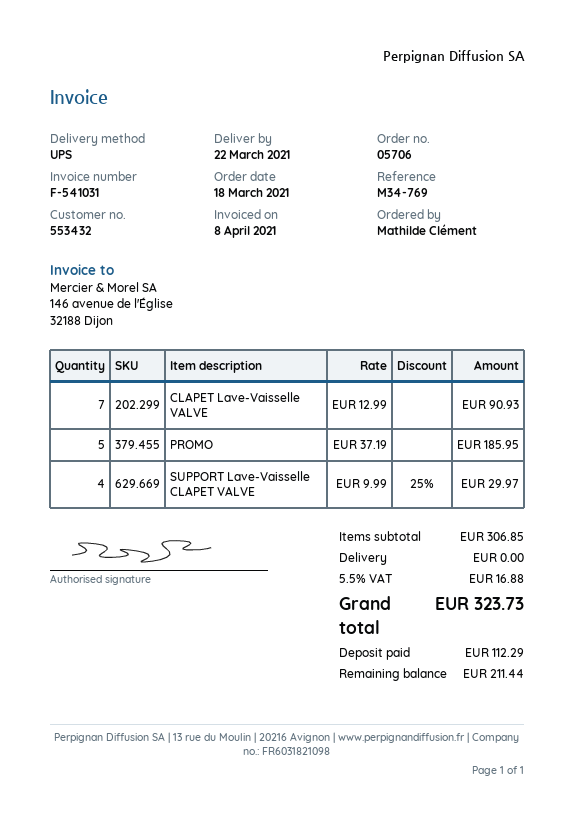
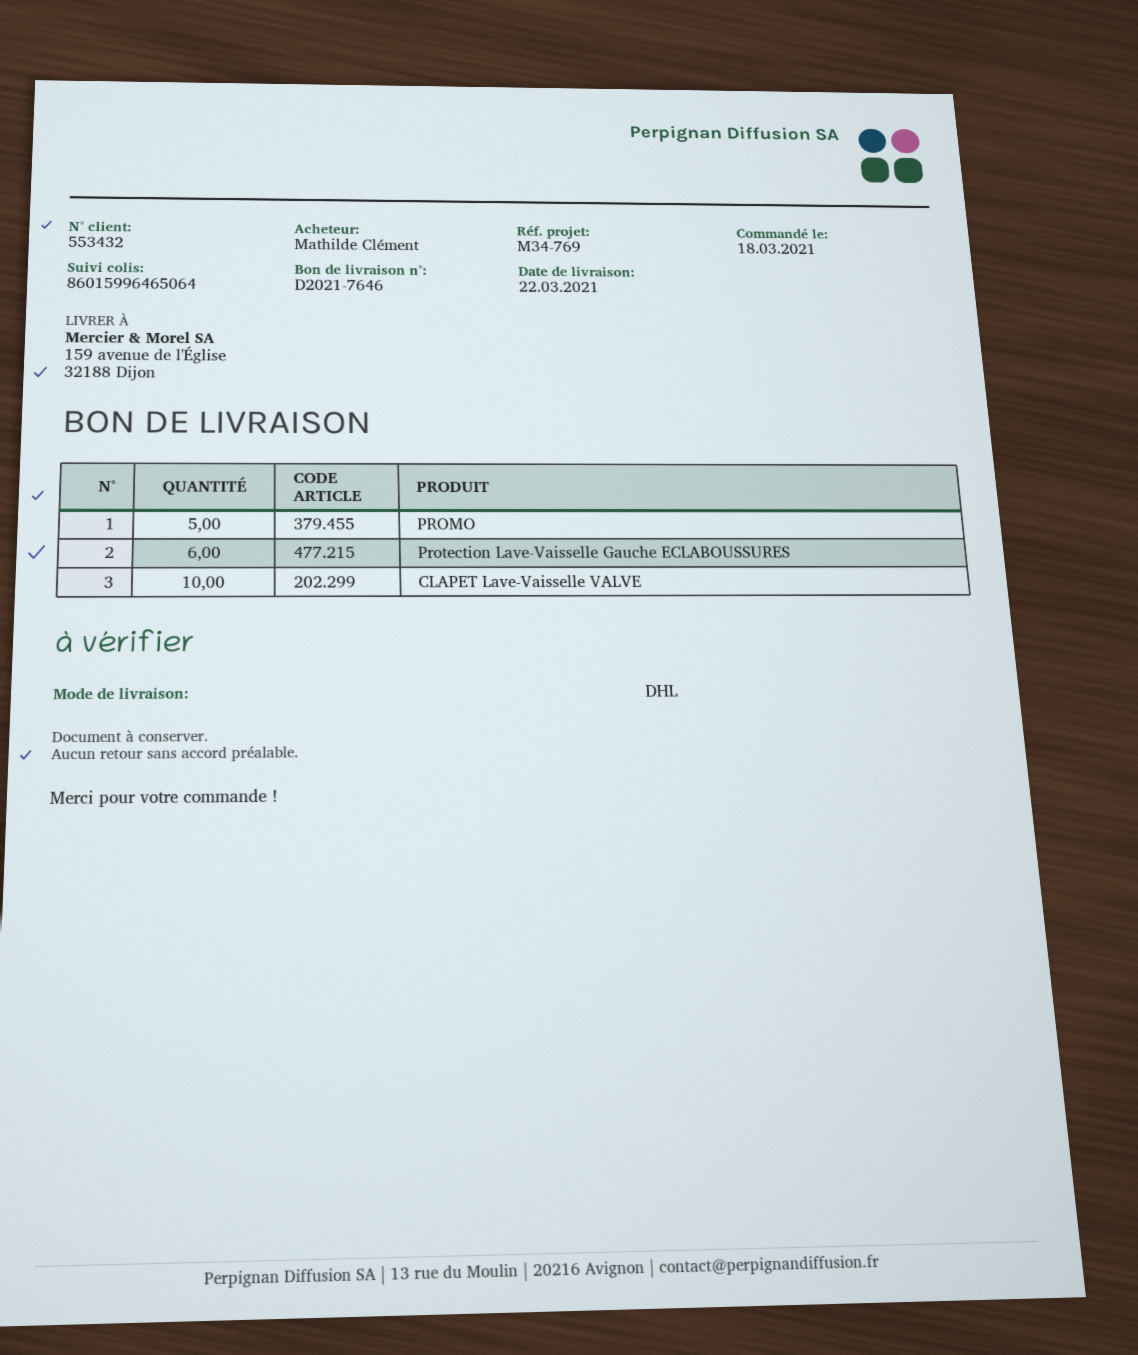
shipping method: UPS -> DHL
CLAPET Lave-Vaisselle VALVE: 7 -> 10
SUPPORT Lave-Vaisselle CLAPET VALVE: 4 -> none
Protection Lave-Vaisselle Gauche ECLABOUSSURES: none -> 6

